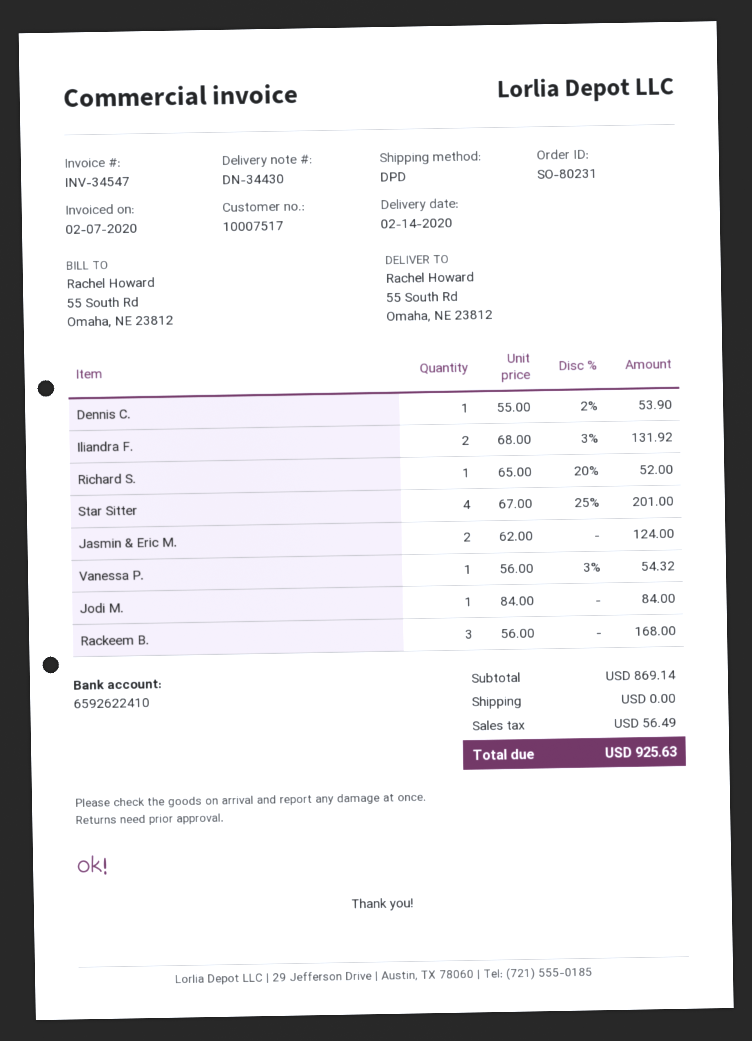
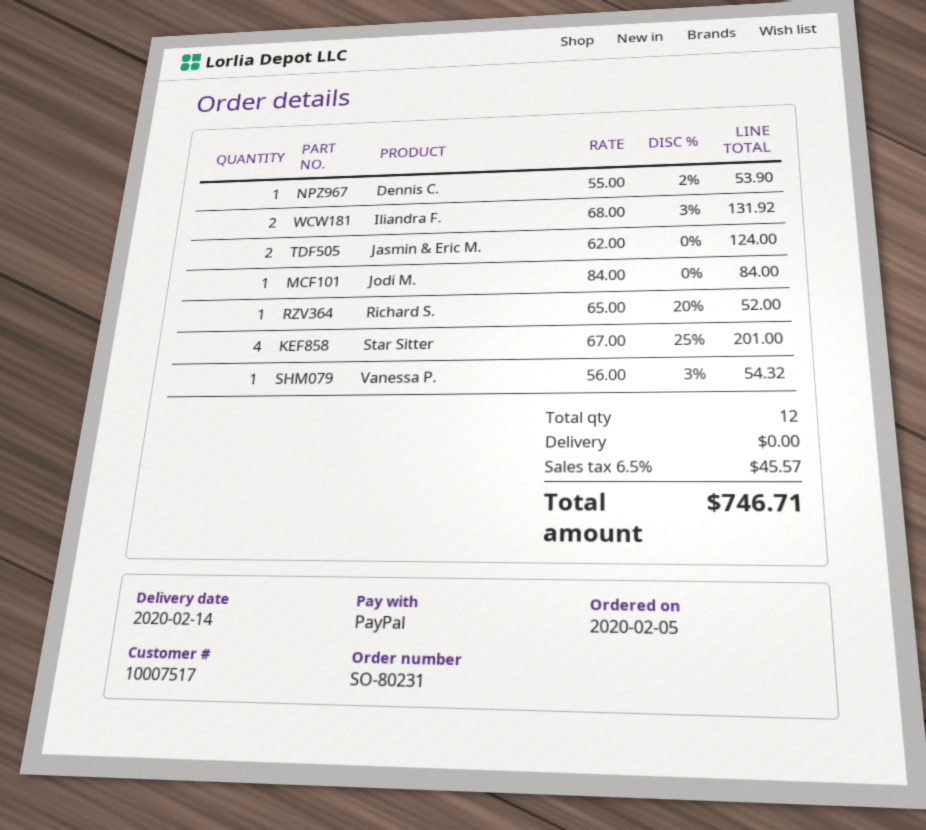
Rackeem B.: 3 x 56.00 = 168.00 -> none
tax: 56.49 -> 45.57
total: 925.63 -> 746.71

